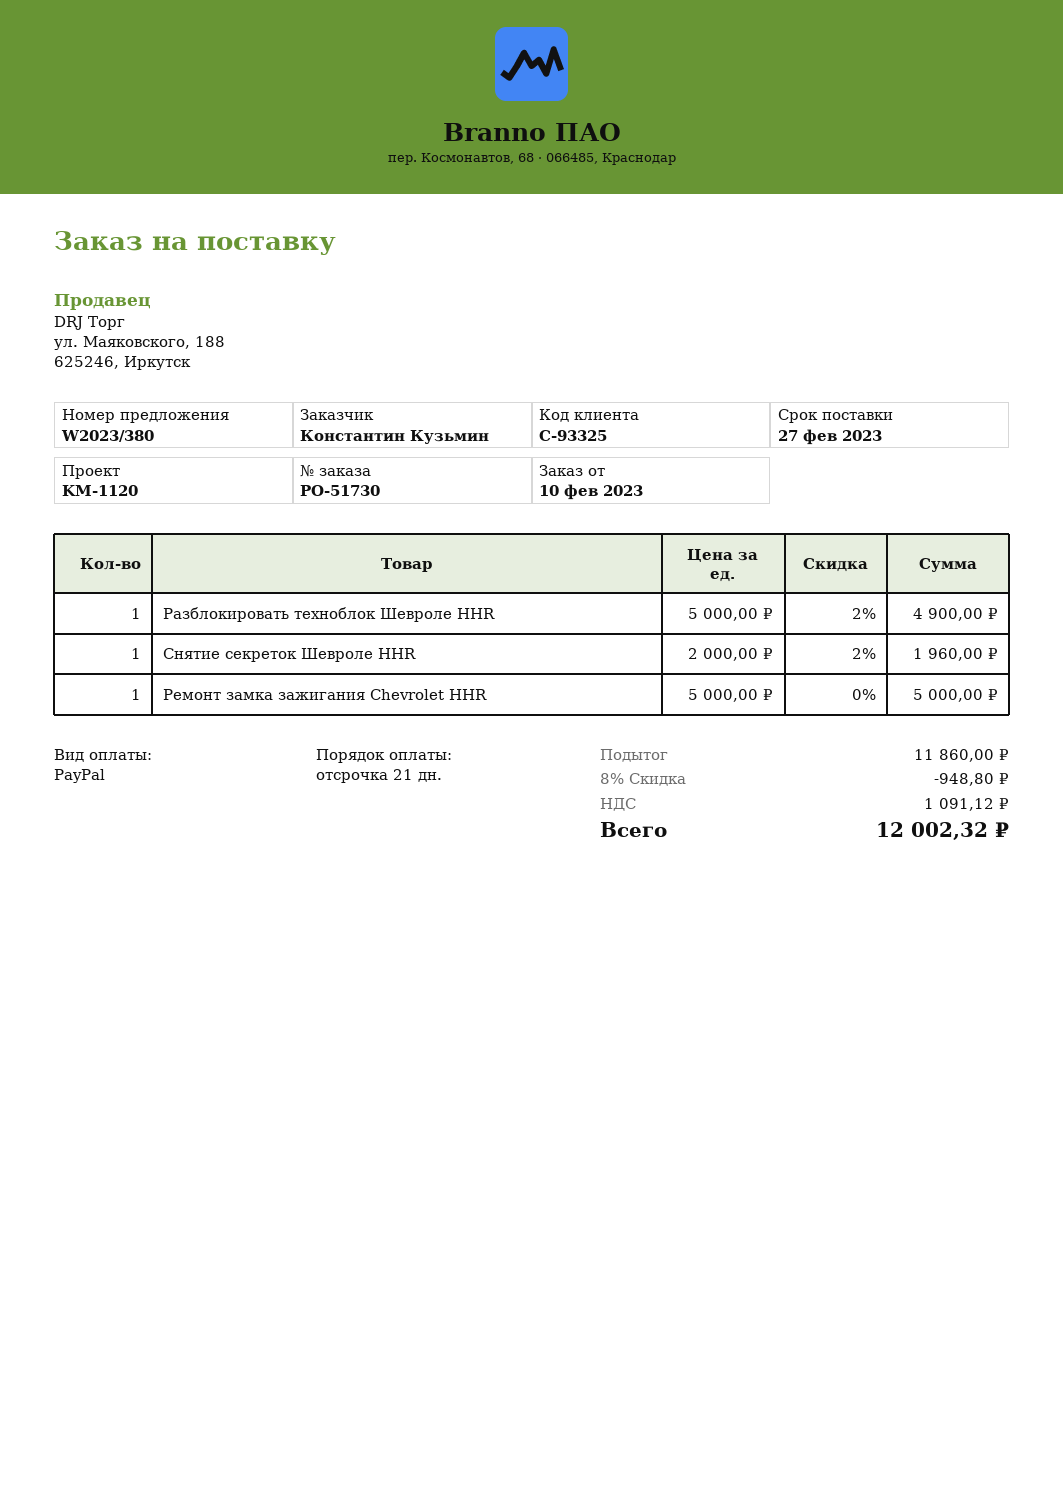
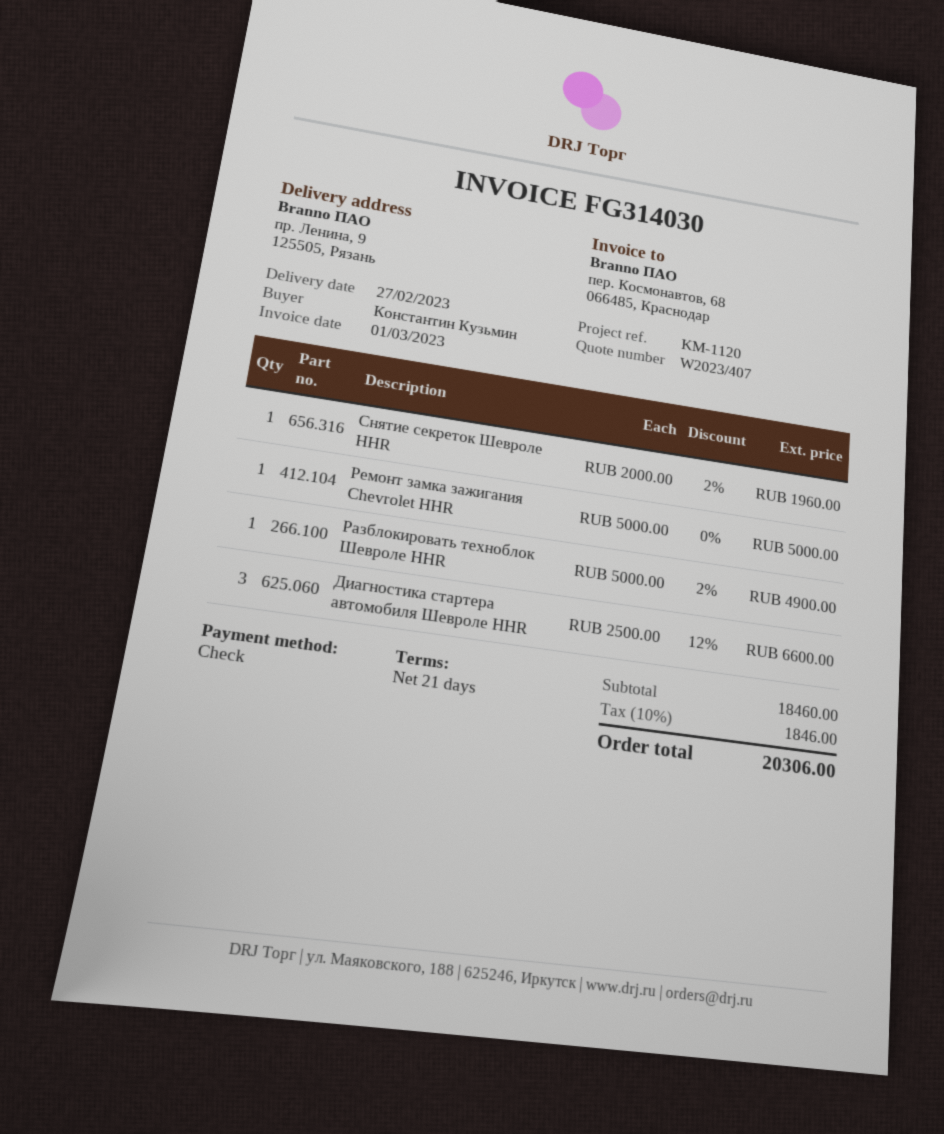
quote number: W2023/380 -> W2023/407
payment method: PayPal -> cheque
Диагностика стартера автомобиля Шевроле HHR: none -> 3 x 2500.00 - 12% = 6600.00
subtotal: 11860.00 -> 18460.00
discount: 8% = 948.80 -> none
tax: 1091.12 -> 1846.00
total: 12002.32 -> 20306.00

